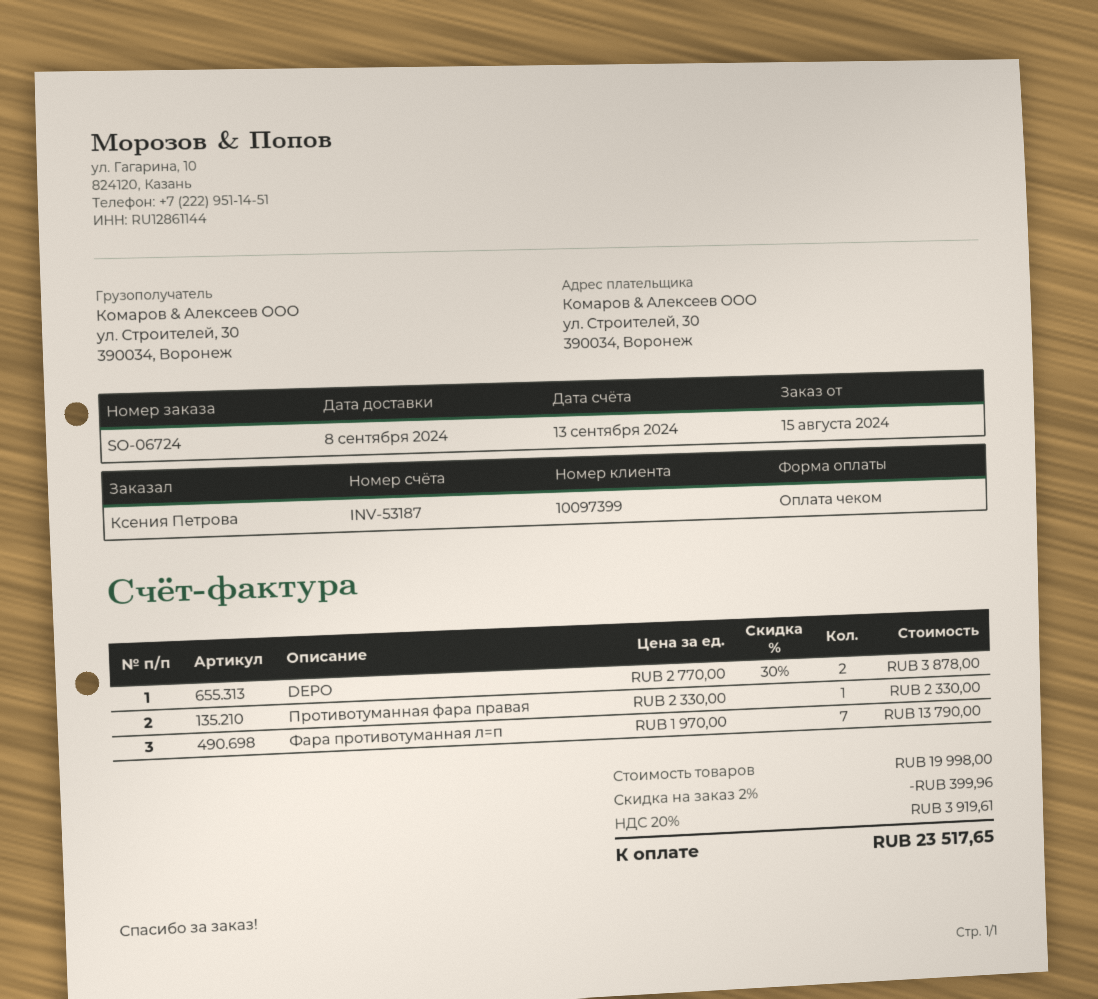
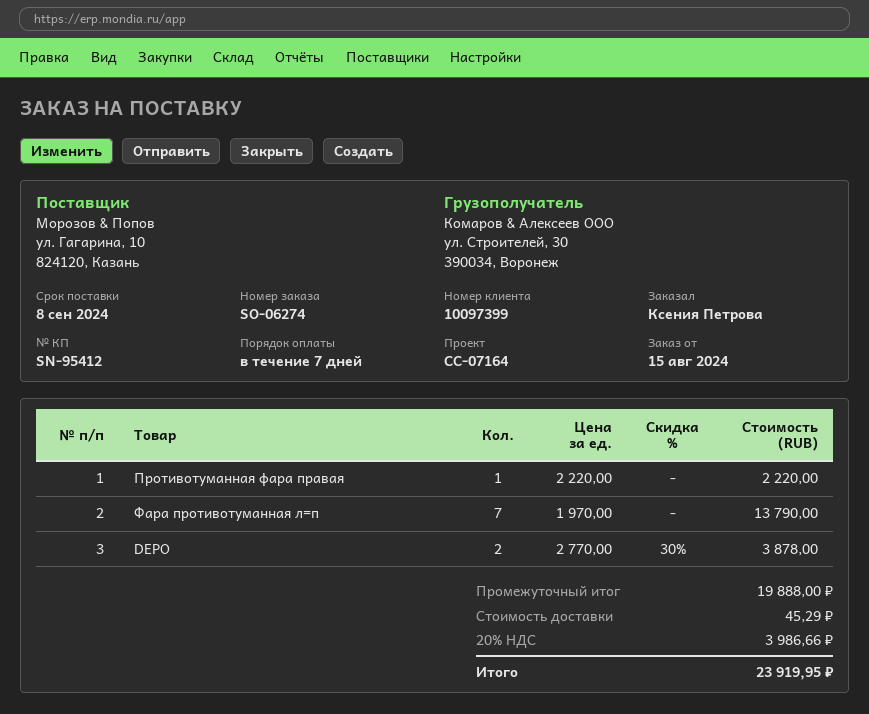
order number: SO-06724 -> SO-06274
Противотуманная фара правая: 1 x 2330.00 = 2330.00 -> 1 x 2220.00 = 2220.00
subtotal: 19998.00 -> 19888.00
discount: 2% = 399.96 -> none
shipping: none -> 45.29
tax: 20% = 3919.61 -> 20% = 3986.66
total: 23517.65 -> 23919.95

